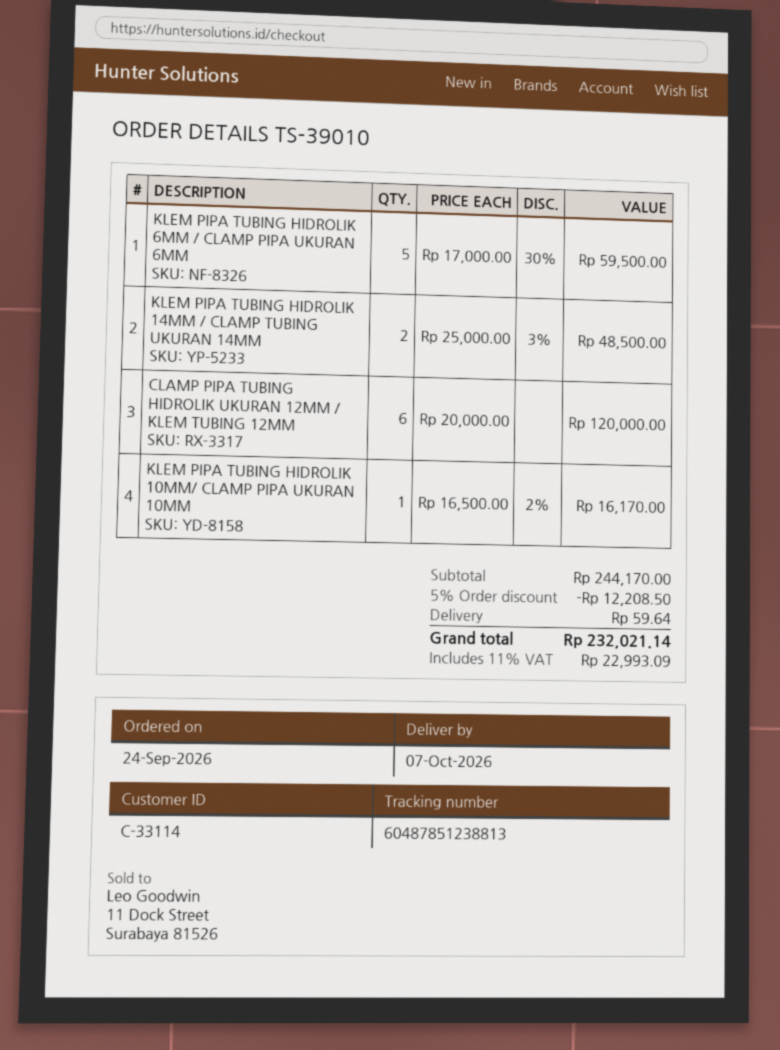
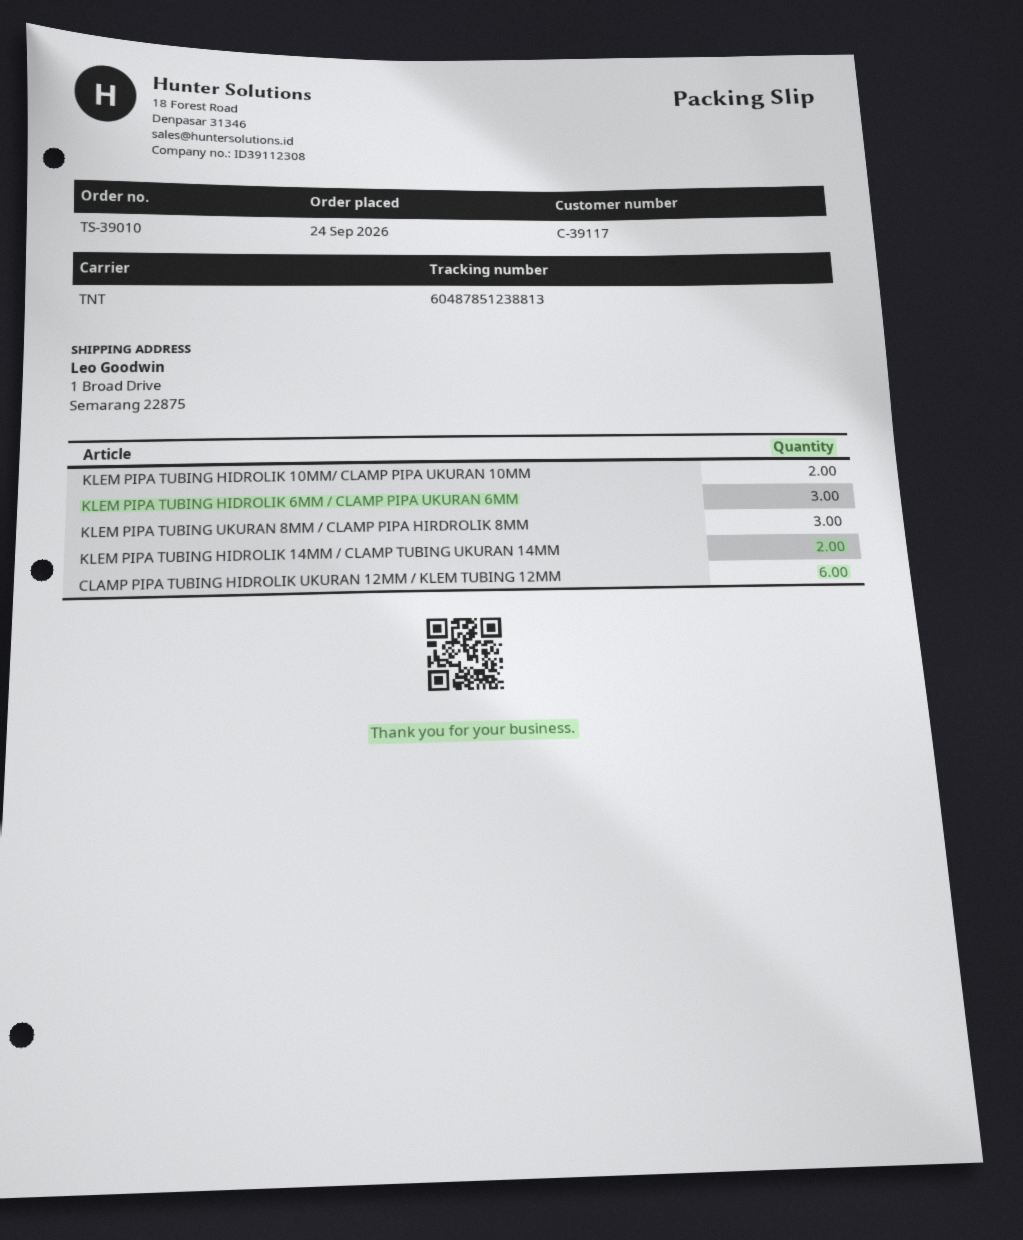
customer number: C-33114 -> C-39117
KLEM PIPA TUBING HIDROLIK 6MM / CLAMP PIPA UKURAN 6MM: 5 -> 3
KLEM PIPA TUBING HIDROLIK 10MM/ CLAMP PIPA UKURAN 10MM: 1 -> 2
KLEM PIPA TUBING UKURAN 8MM / CLAMP PIPA HIRDROLIK 8MM: none -> 3

